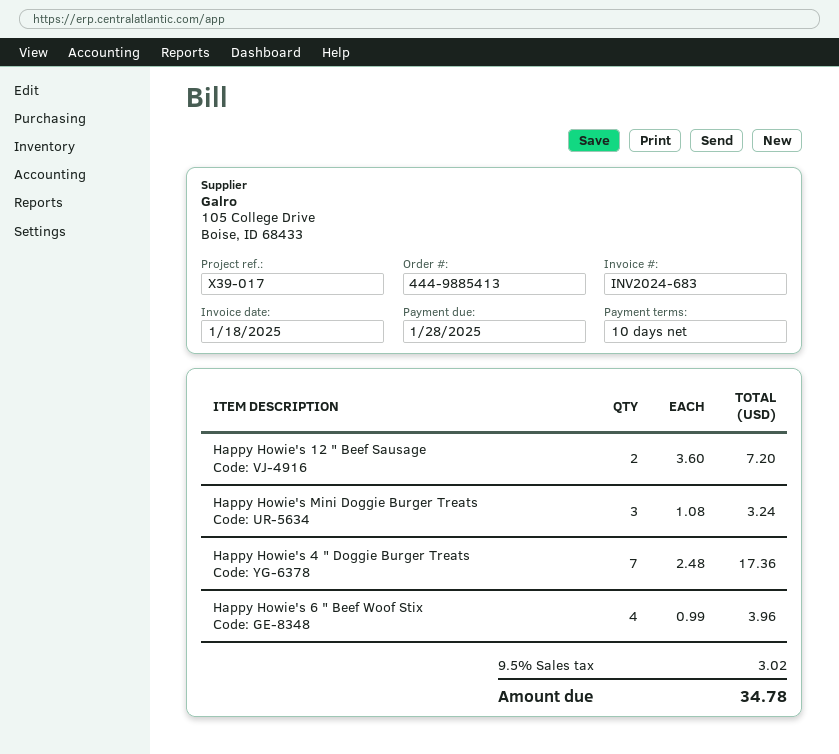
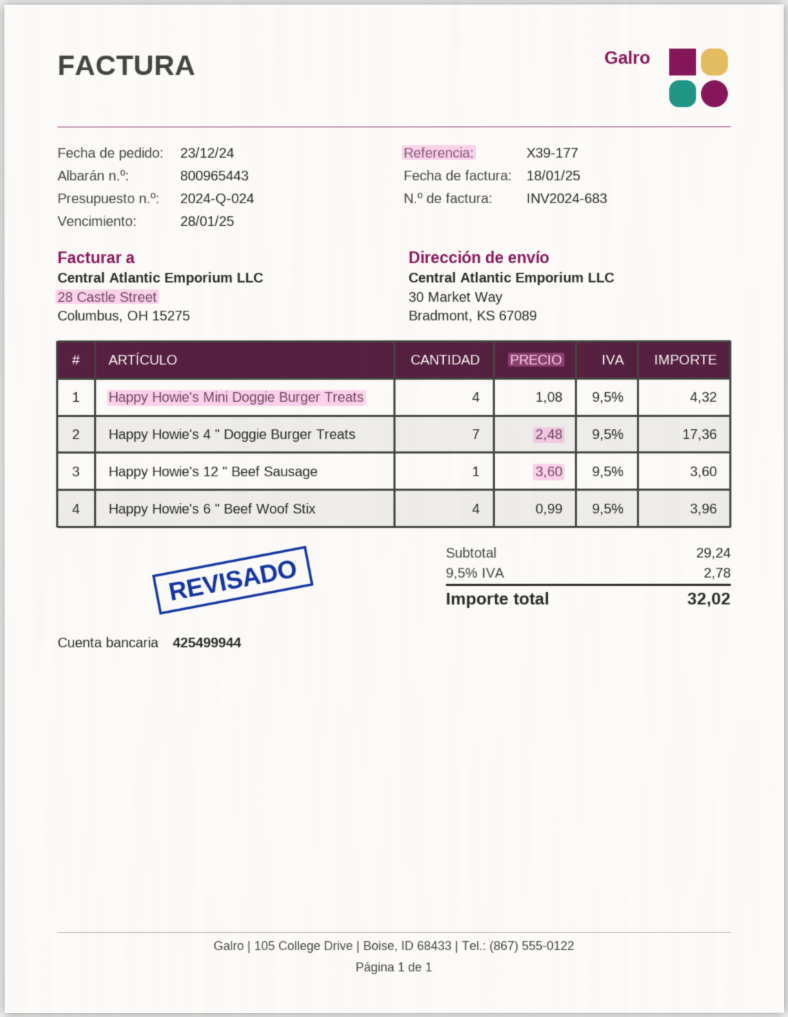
reference: X39-017 -> X39-177
Happy Howie's 12 " Beef Sausage: 2 x 3.60 = 7.20 -> 1 x 3.60 = 3.60
Happy Howie's Mini Doggie Burger Treats: 3 x 1.08 = 3.24 -> 4 x 1.08 = 4.32
tax: 9.5% = 3.02 -> 9.5% = 2.78
total: 34.78 -> 32.02

